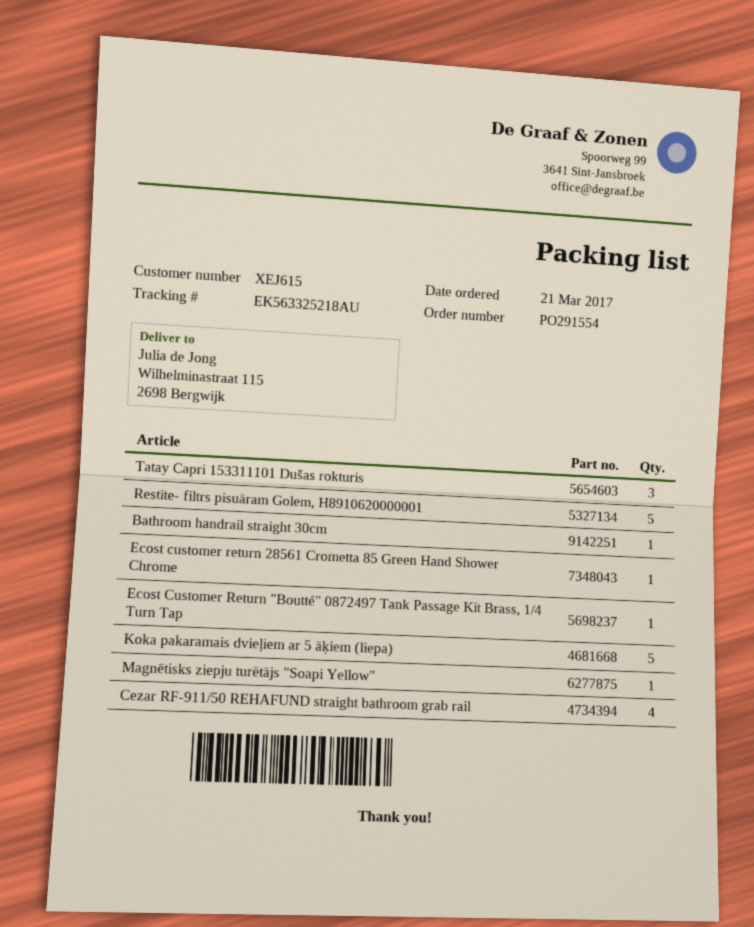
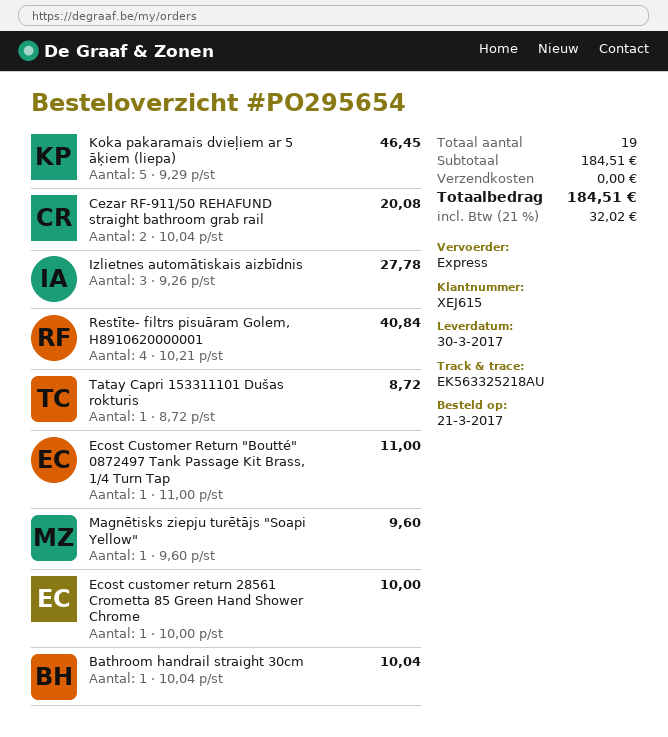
order number: PO291554 -> PO295654
Tatay Capri 153311101 Dušas rokturis: 3 -> 1
Restīte- filtrs pisuāram Golem, H8910620000001: 5 -> 4
Cezar RF-911/50 REHAFUND straight bathroom grab rail: 4 -> 2
Izlietnes automātiskais aizbīdnis: none -> 3

